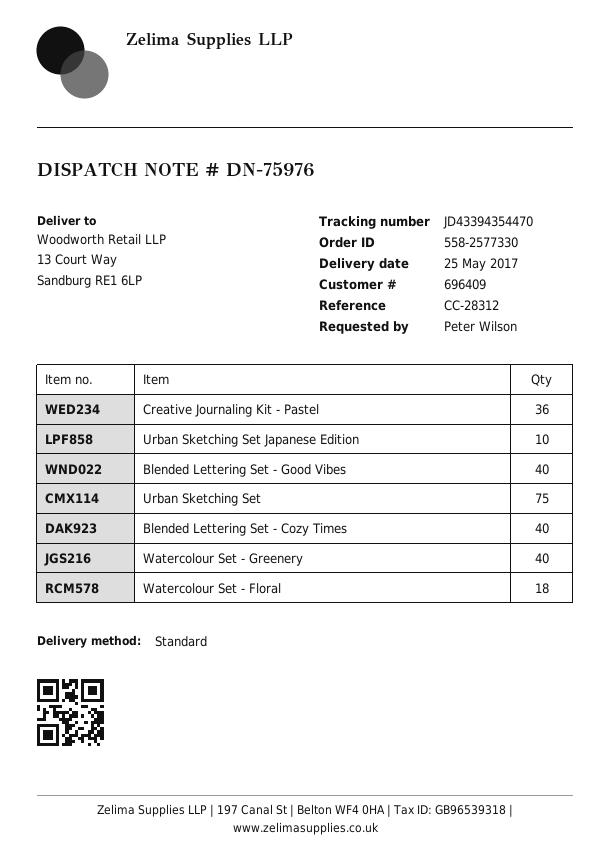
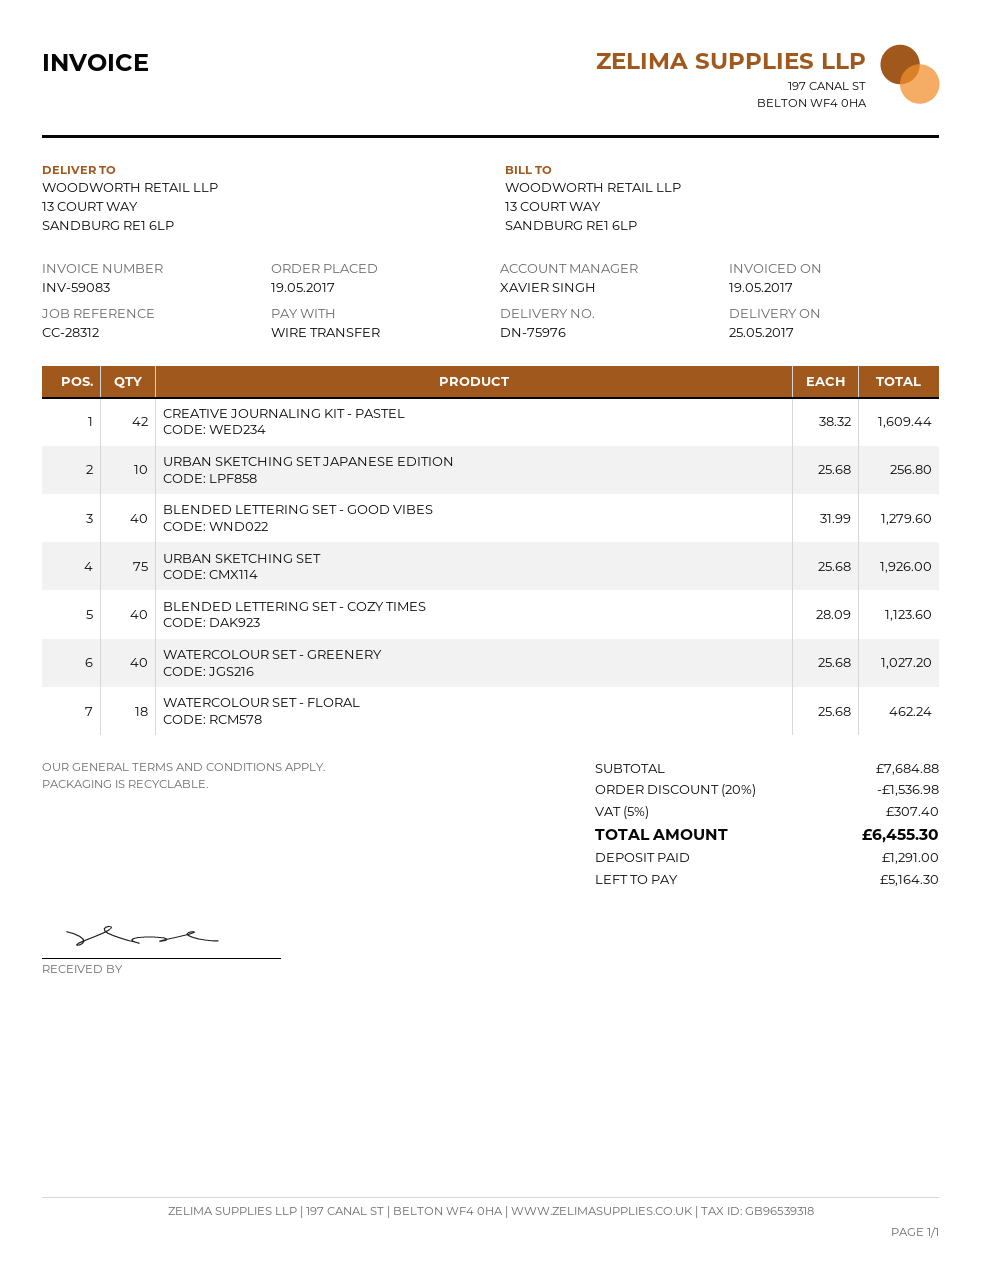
Creative Journaling Kit - Pastel: 36 -> 42

